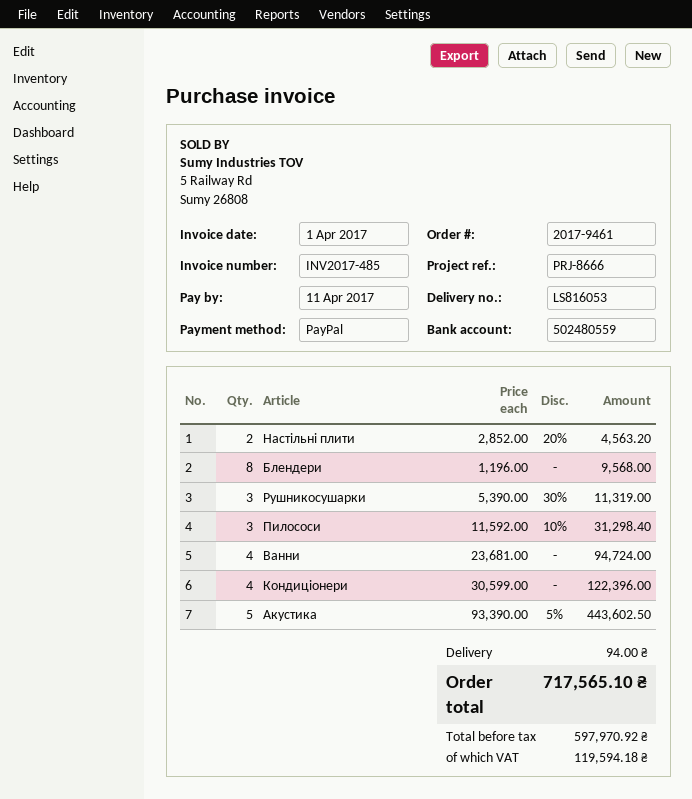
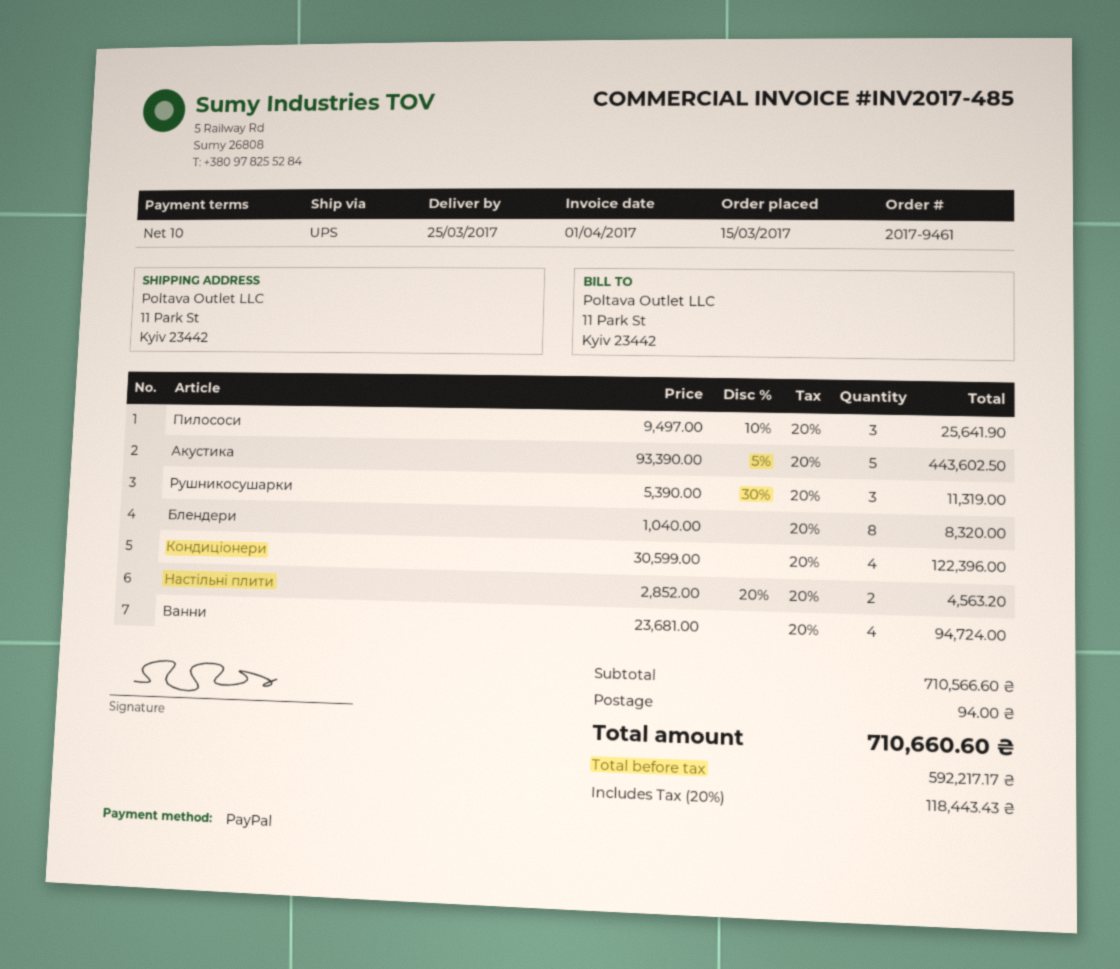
Блендери: 8 x 1196.00 = 9568.00 -> 8 x 1040.00 = 8320.00
Пилососи: 3 x 11592.00 - 10% = 31298.40 -> 3 x 9497.00 - 10% = 25641.90
net: 597970.92 -> 592217.17
tax: 119594.18 -> 118443.43
total: 717565.10 -> 710660.60

